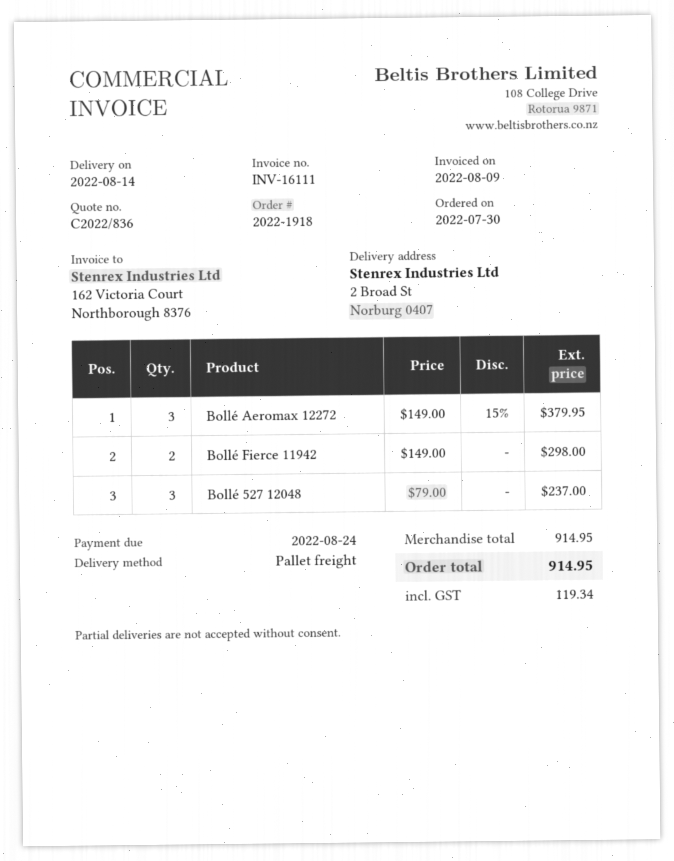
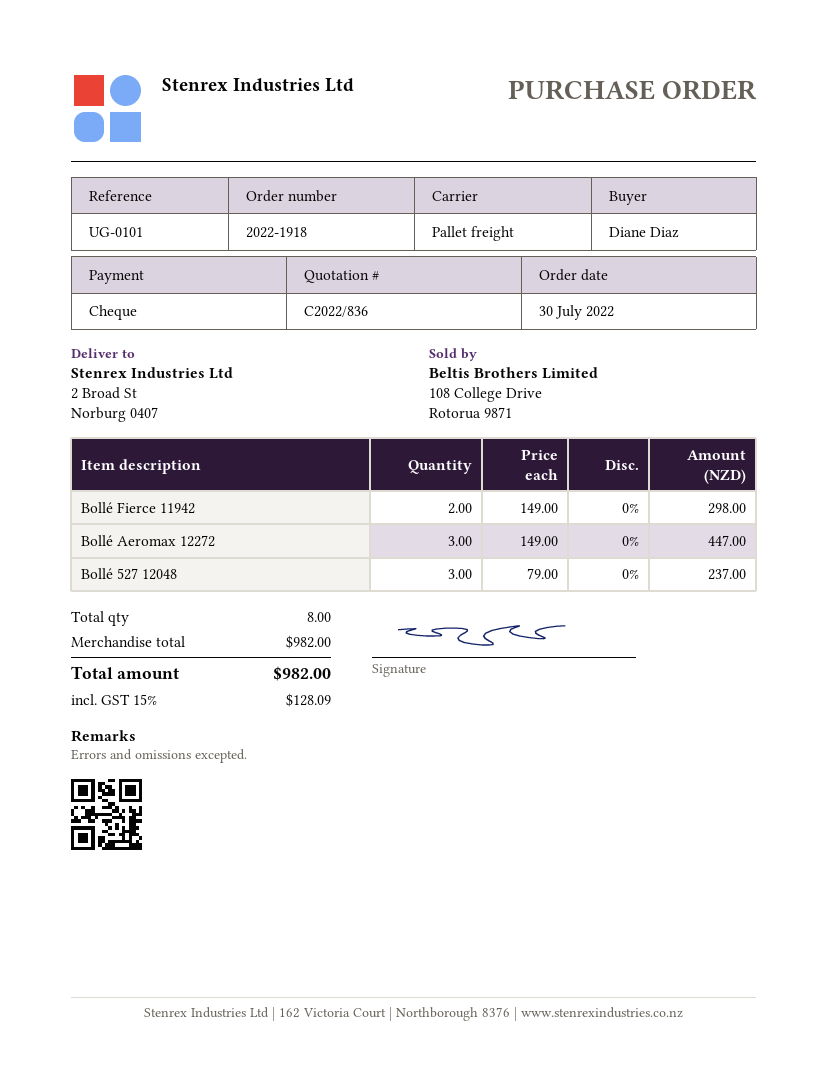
Bollé Aeromax 12272: 3 x 149.00 - 15% = 379.95 -> 3 x 149.00 = 447.00
subtotal: 914.95 -> 982.00
tax: 119.34 -> 128.09
total: 914.95 -> 982.00

